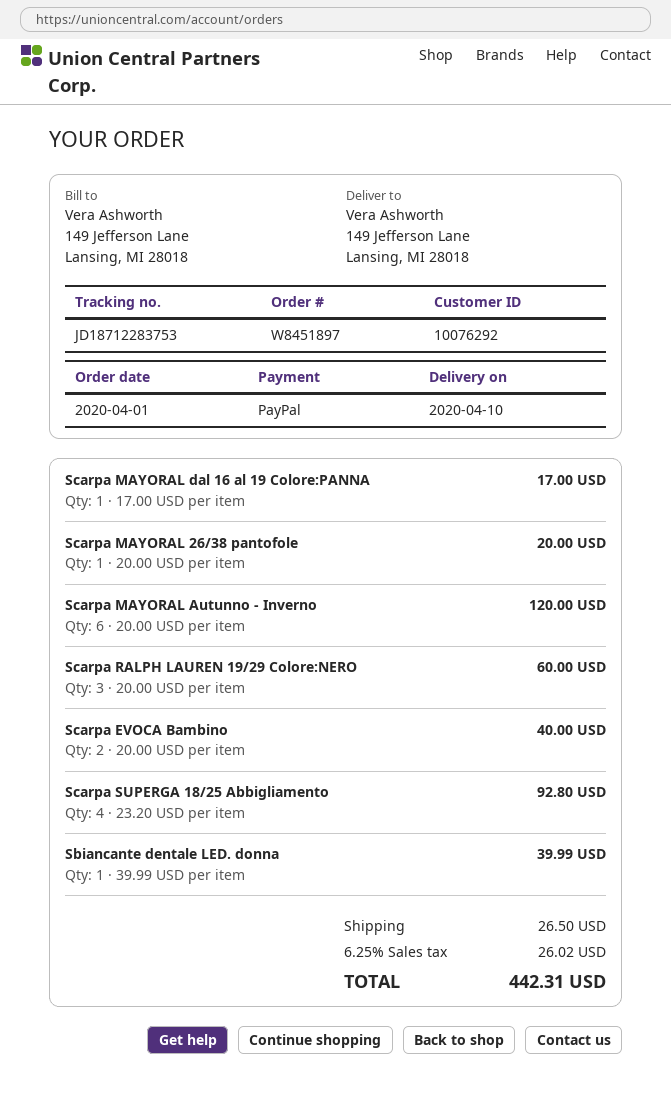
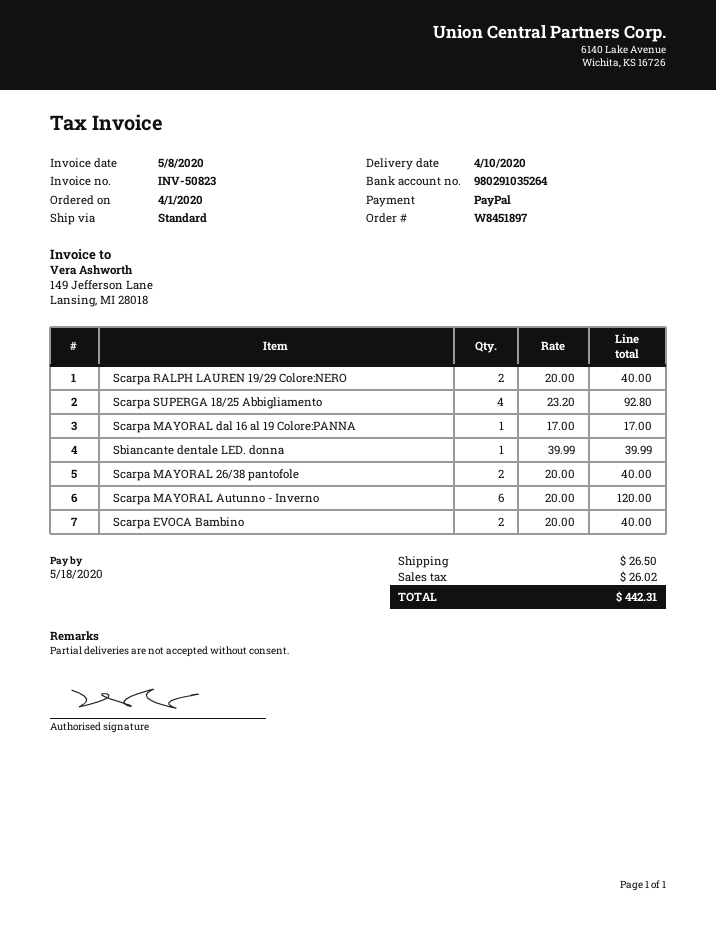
Scarpa MAYORAL 26/38 pantofole: 1 x 20.00 = 20.00 -> 2 x 20.00 = 40.00
Scarpa RALPH LAUREN 19/29 Colore:NERO: 3 x 20.00 = 60.00 -> 2 x 20.00 = 40.00

